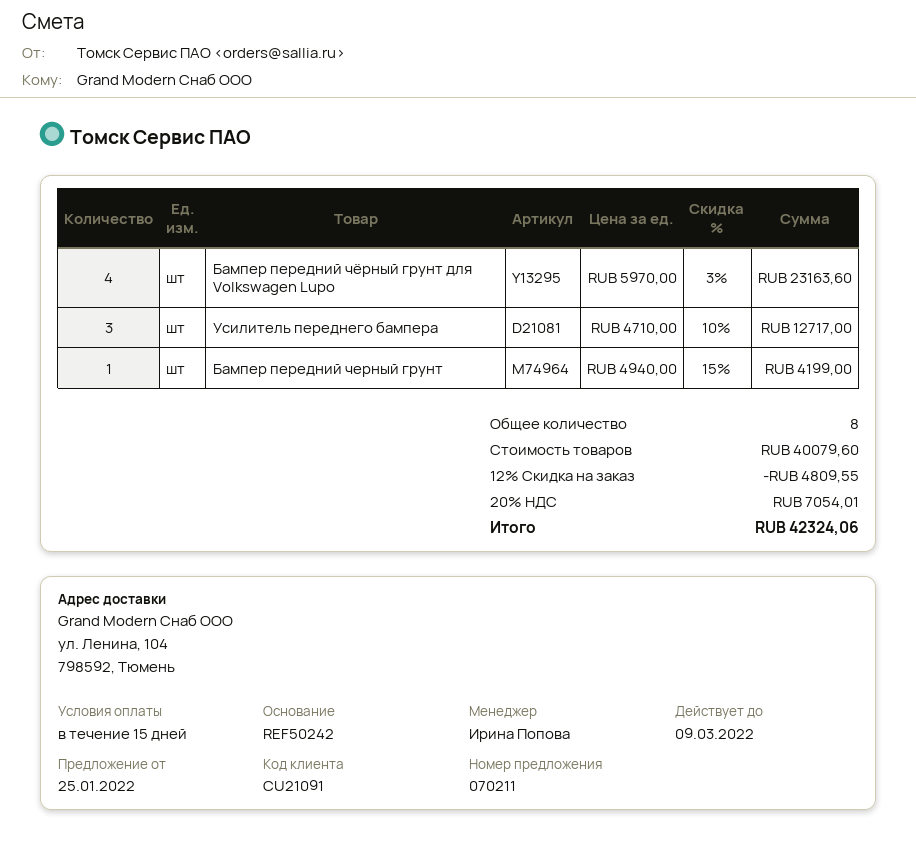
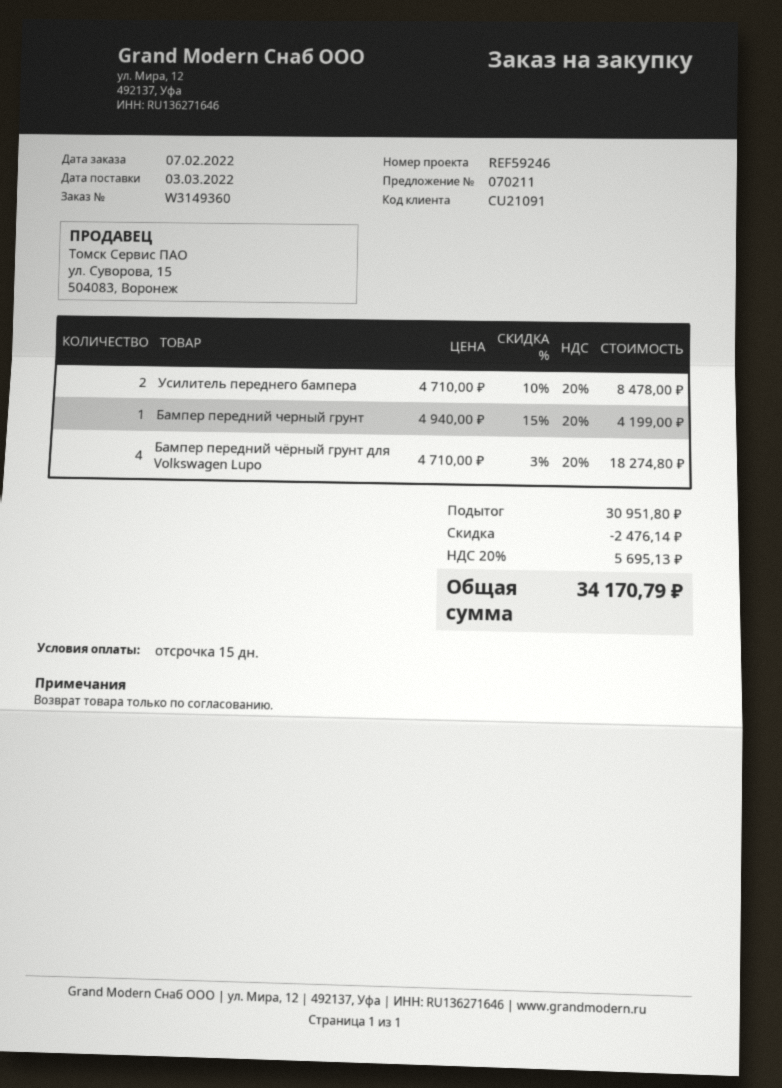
reference: REF50242 -> REF59246
Бампер передний чёрный грунт для Volkswagen Lupo: 4 x 5970.00 - 3% = 23163.60 -> 4 x 4710.00 - 3% = 18274.80
Усилитель переднего бампера: 3 x 4710.00 - 10% = 12717.00 -> 2 x 4710.00 - 10% = 8478.00
subtotal: 40079.60 -> 30951.80
discount: 4809.55 -> 2476.14
tax: 20% = 7054.01 -> 20% = 5695.13
total: 42324.06 -> 34170.79

